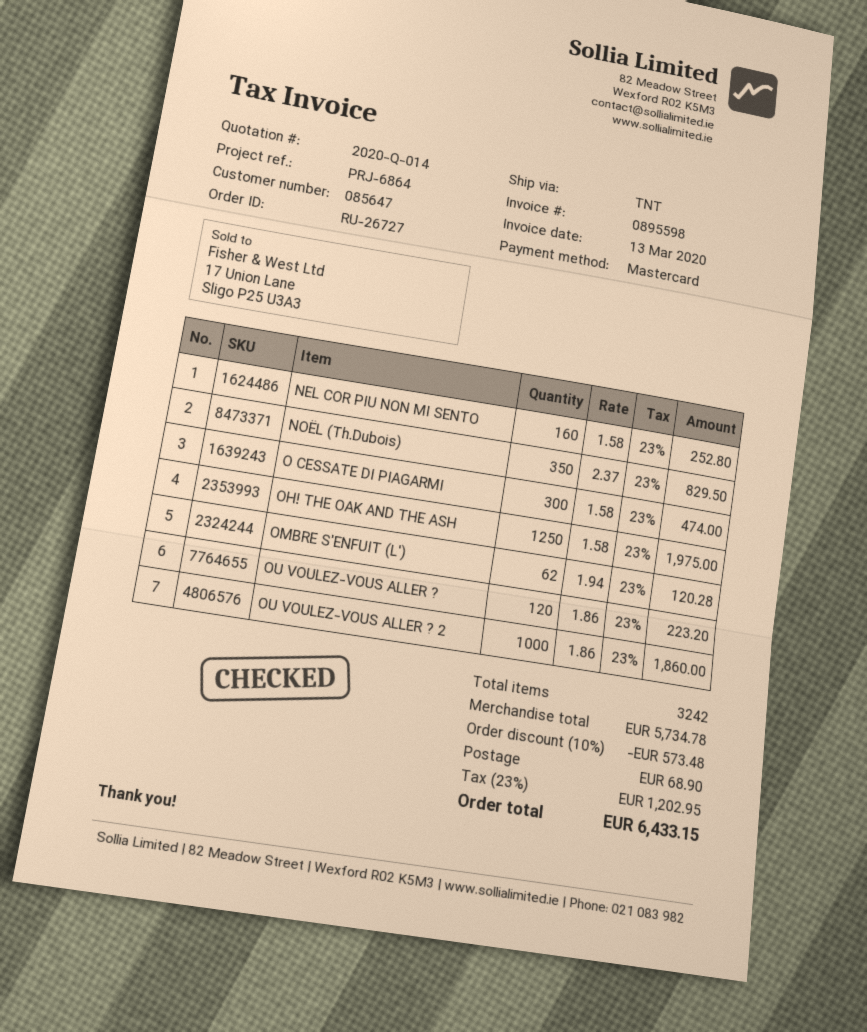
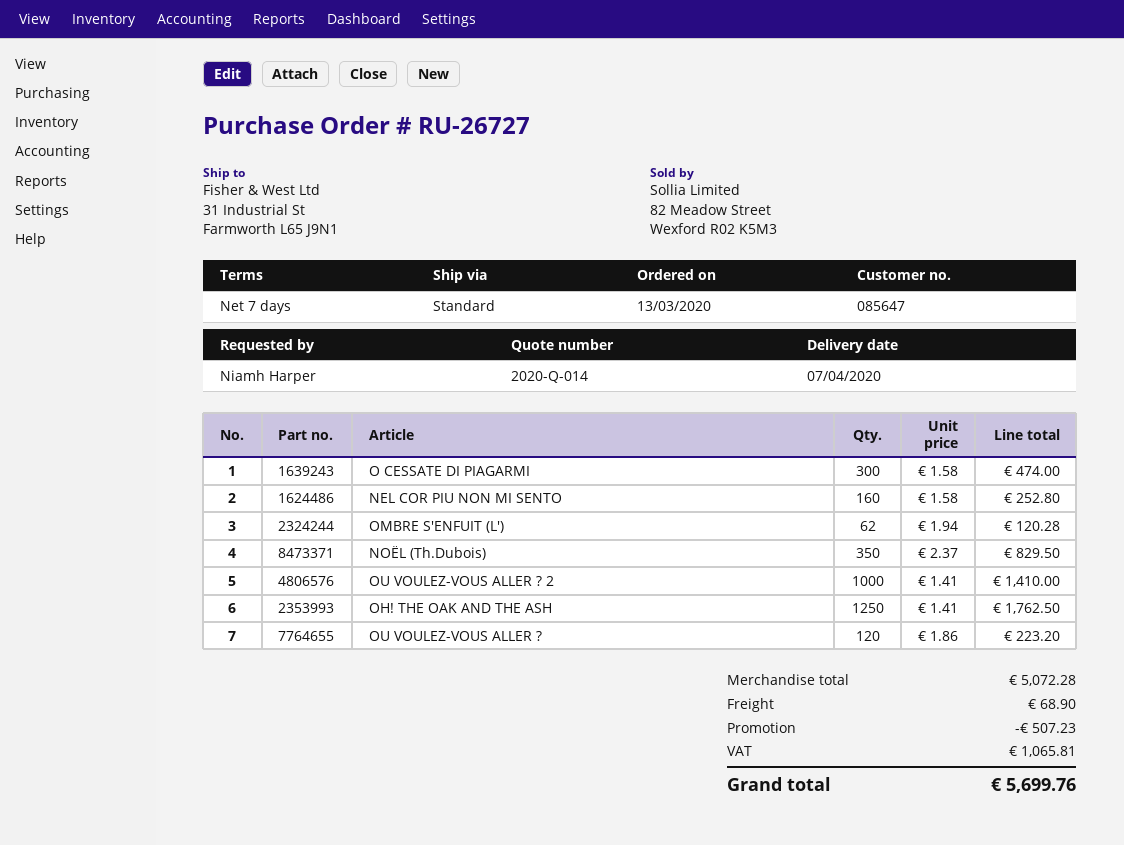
shipping method: TNT -> standard
OH! THE OAK AND THE ASH: 1250 x 1.58 = 1975.00 -> 1250 x 1.41 = 1762.50
OU VOULEZ-VOUS ALLER ? 2: 1000 x 1.86 = 1860.00 -> 1000 x 1.41 = 1410.00
subtotal: 5734.78 -> 5072.28
discount: 573.48 -> 507.23
tax: 1202.95 -> 1065.81
total: 6433.15 -> 5699.76

